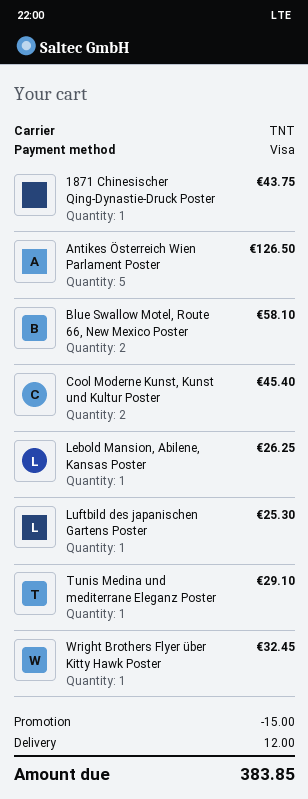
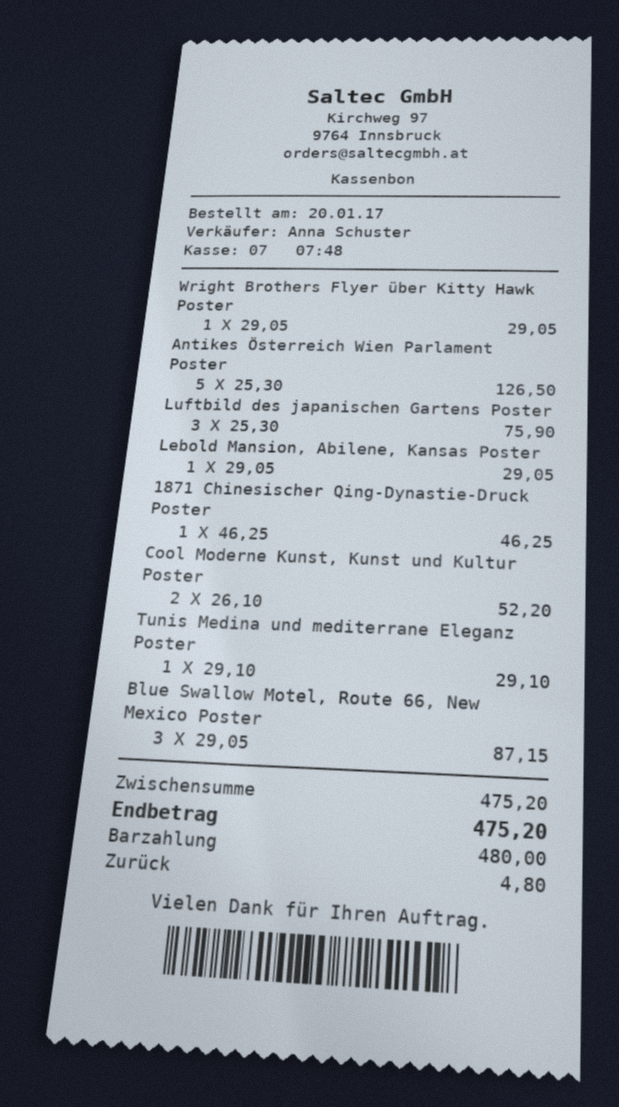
payment method: Visa -> cash
1871 Chinesischer Qing-Dynastie-Druck Poster: 1 for 43.75 -> 1 for 46.25
Blue Swallow Motel, Route 66, New Mexico Poster: 2 for 58.10 -> 3 for 87.15
Cool Moderne Kunst, Kunst und Kultur Poster: 2 for 45.40 -> 2 for 52.20
Lebold Mansion, Abilene, Kansas Poster: 1 for 26.25 -> 1 for 29.05
Luftbild des japanischen Gartens Poster: 1 for 25.30 -> 3 for 75.90
Wright Brothers Flyer über Kitty Hawk Poster: 1 for 32.45 -> 1 for 29.05
discount: 15.00 -> none
shipping: 12.00 -> none
total: 383.85 -> 475.20

